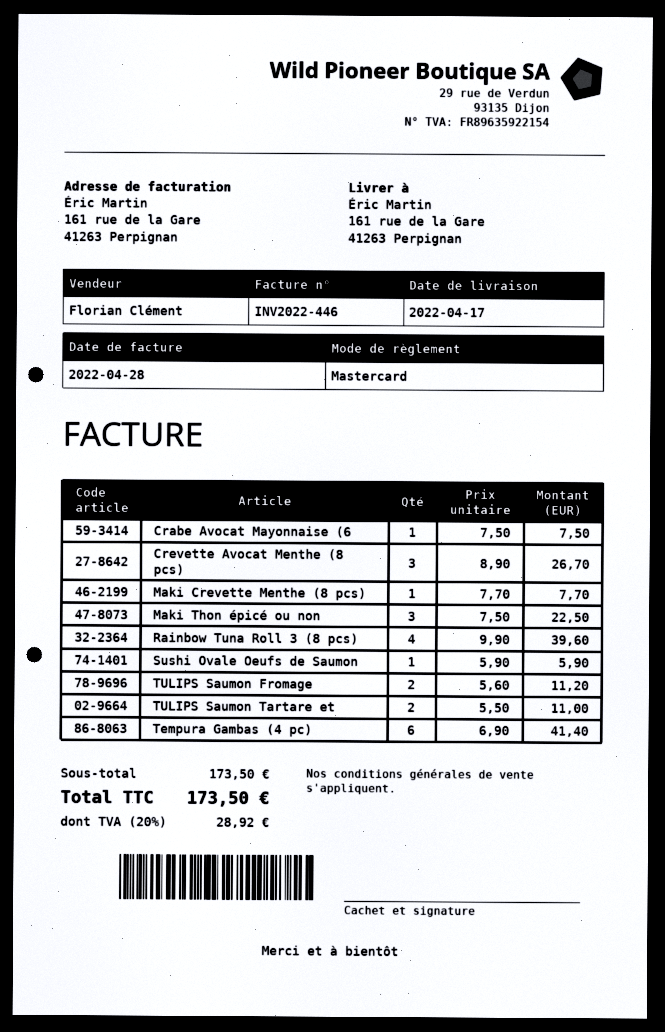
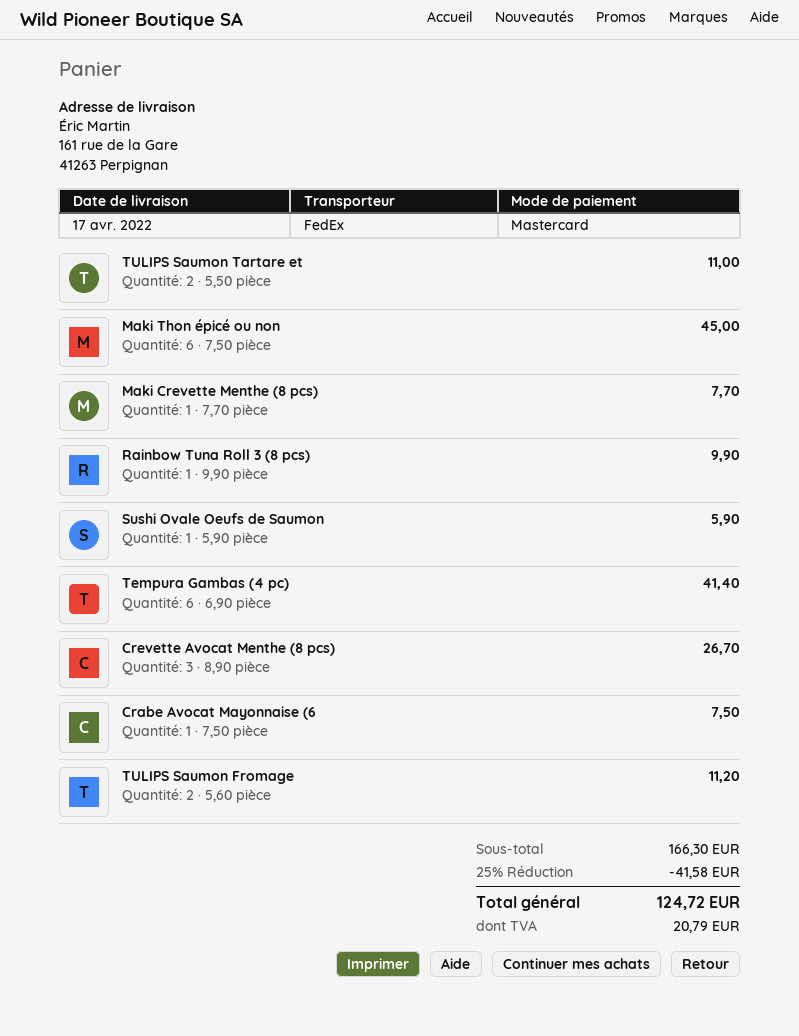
Maki Thon épicé ou non: 3 x 7.50 = 22.50 -> 6 x 7.50 = 45.00
Rainbow Tuna Roll 3 (8 pcs): 4 x 9.90 = 39.60 -> 1 x 9.90 = 9.90
subtotal: 173.50 -> 166.30
discount: none -> 25% = 41.58
tax: 28.92 -> 20.79
total: 173.50 -> 124.72

